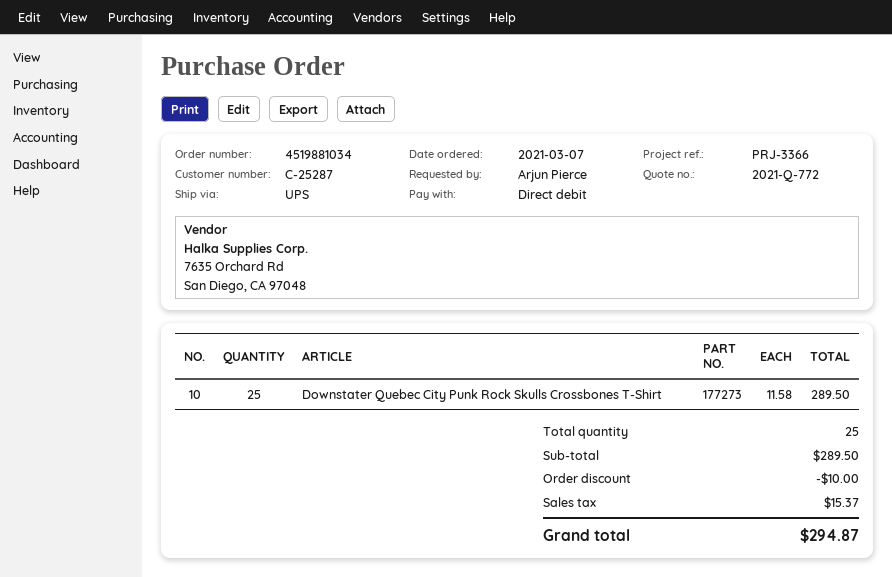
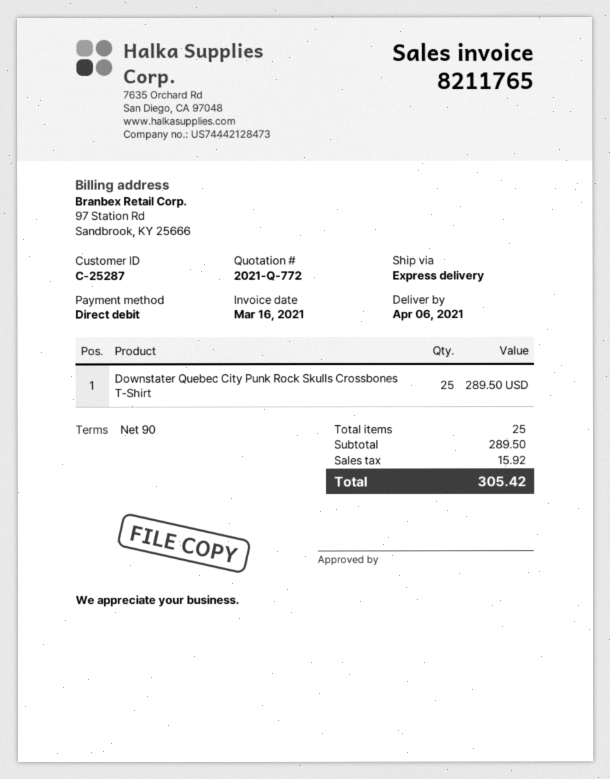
shipping method: UPS -> express
discount: 10.00 -> none
tax: 15.37 -> 15.92
total: 294.87 -> 305.42

